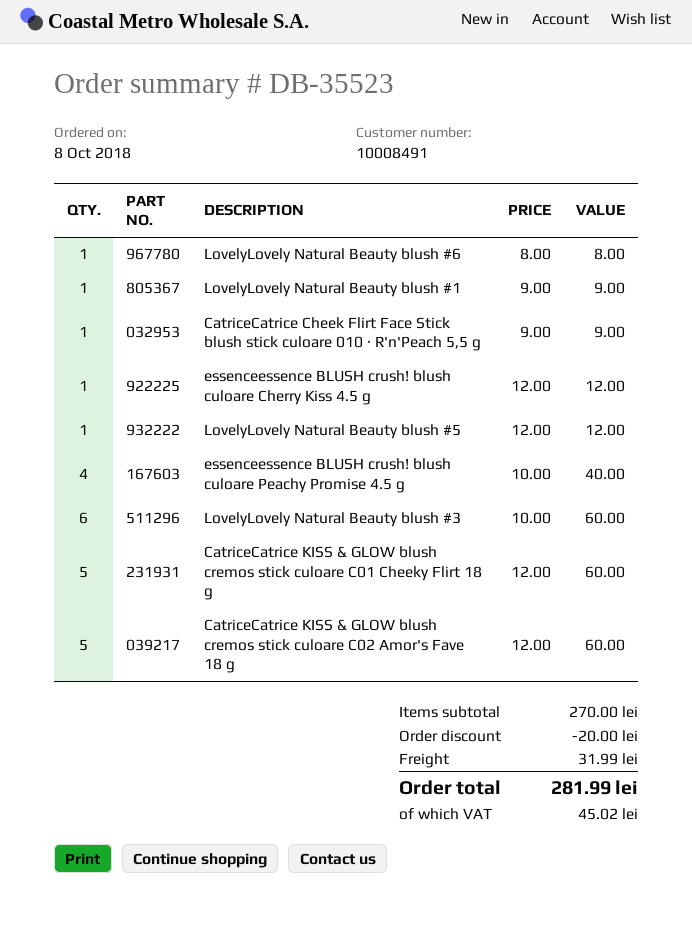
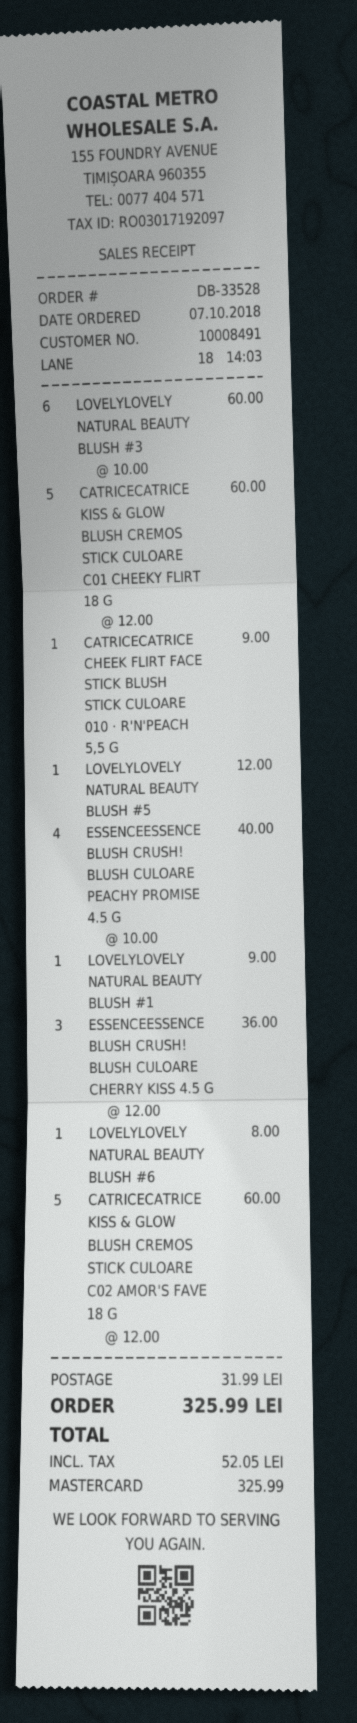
order number: DB-35523 -> DB-33528
order date: 2018-10-08 -> 2018-10-07
essenceessence BLUSH crush! blush culoare Cherry Kiss 4.5 g: 1 x 12.00 = 12.00 -> 3 x 12.00 = 36.00
discount: 20.00 -> none
tax: 45.02 -> 52.05
total: 281.99 -> 325.99

